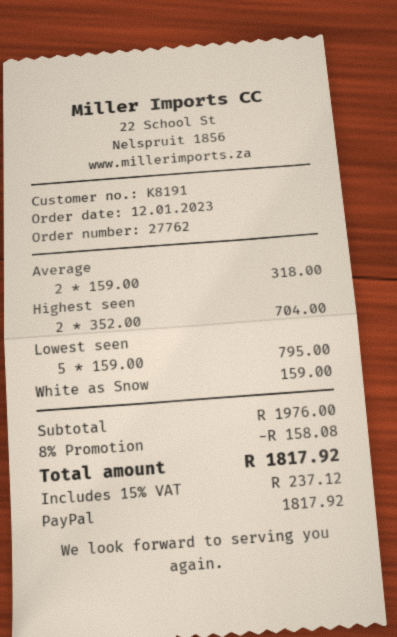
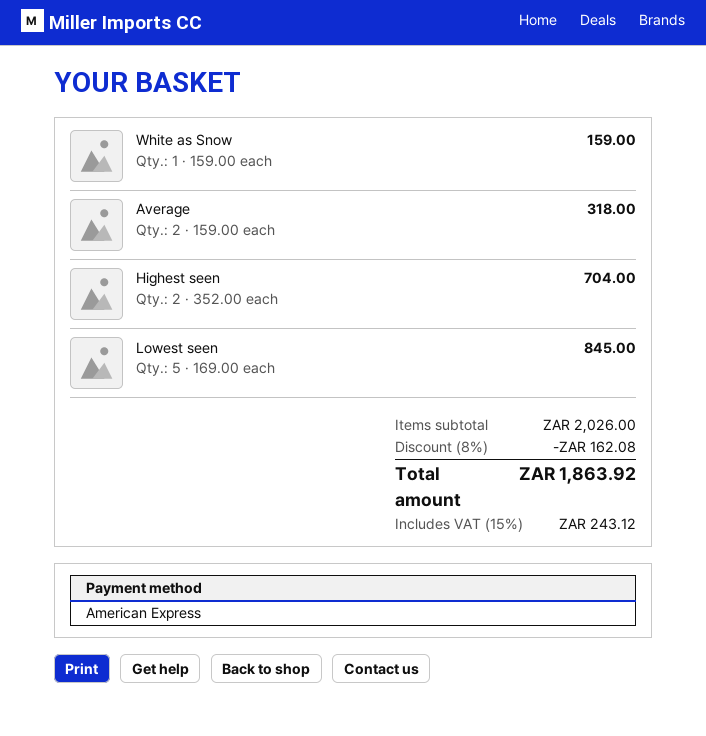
payment method: PayPal -> American Express
Lowest seen: 5 x 159.00 = 795.00 -> 5 x 169.00 = 845.00
subtotal: 1976.00 -> 2026.00
discount: 8% = 158.08 -> 8% = 162.08
tax: 15% = 237.12 -> 15% = 243.12
total: 1817.92 -> 1863.92

